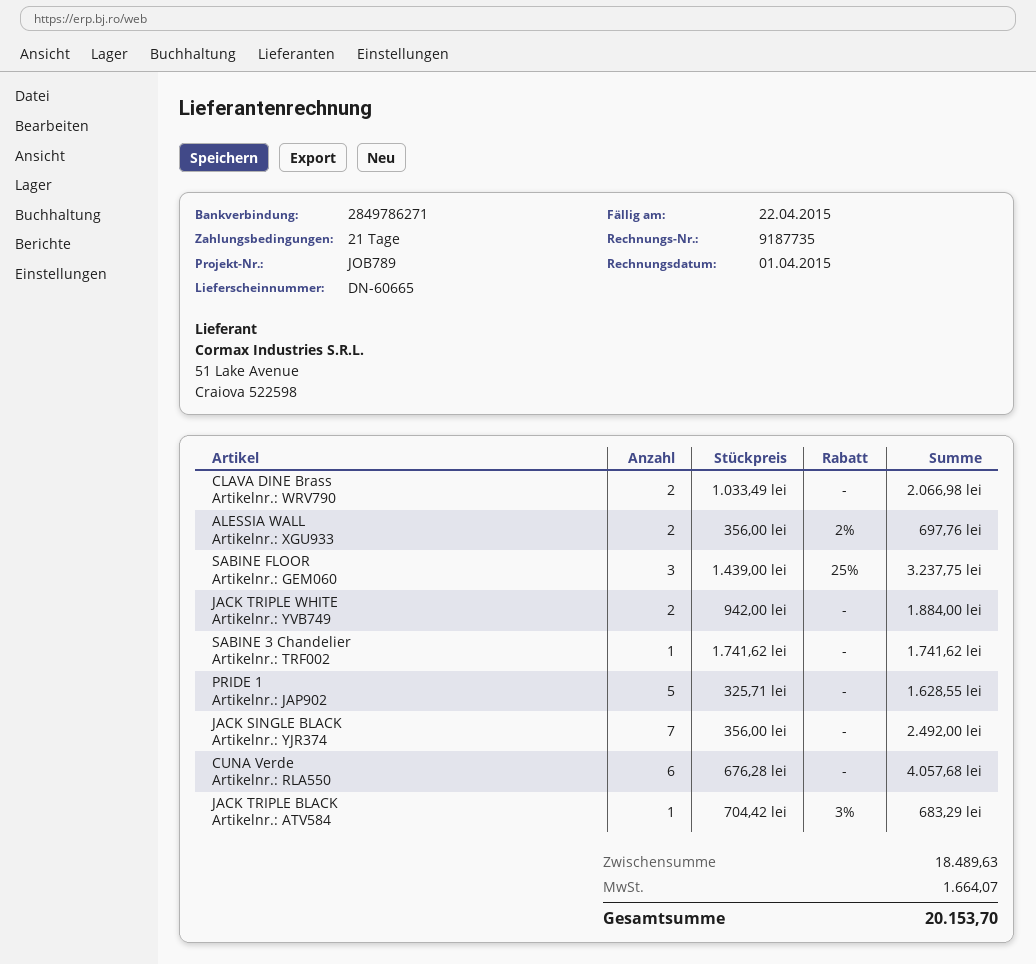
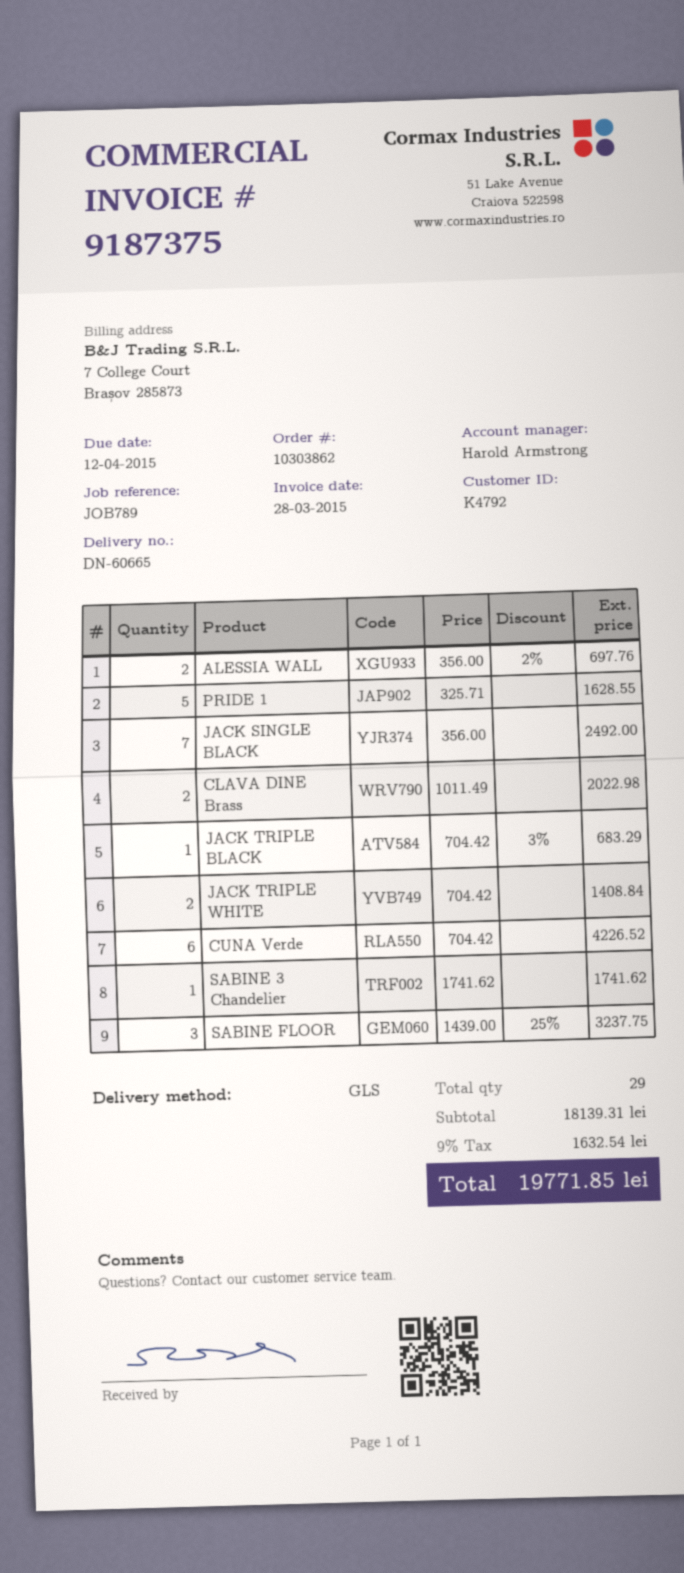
invoice number: 9187735 -> 9187375
invoice date: 2015-04-01 -> 2015-03-28
due date: 2015-04-22 -> 2015-04-12
CLAVA DINE Brass: 2 x 1033.49 = 2066.98 -> 2 x 1011.49 = 2022.98
JACK TRIPLE WHITE: 2 x 942.00 = 1884.00 -> 2 x 704.42 = 1408.84
CUNA Verde: 6 x 676.28 = 4057.68 -> 6 x 704.42 = 4226.52
subtotal: 18489.63 -> 18139.31
tax: 1664.07 -> 1632.54
total: 20153.70 -> 19771.85

